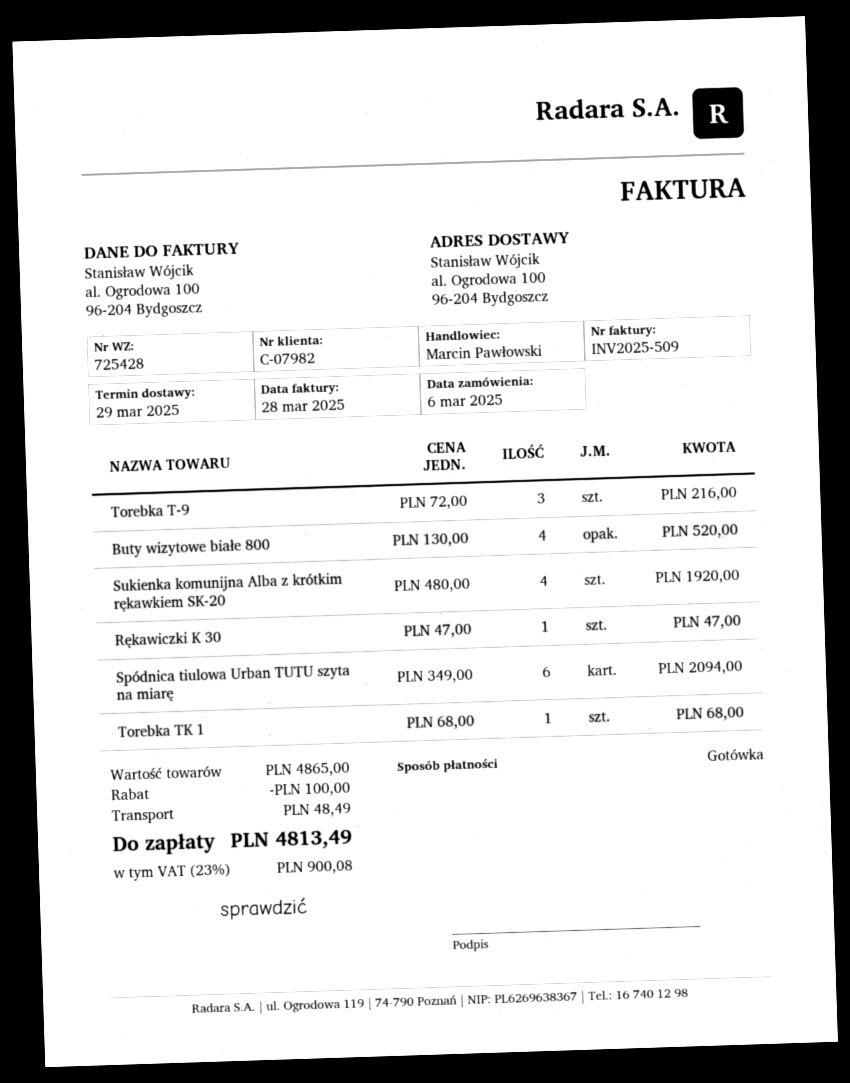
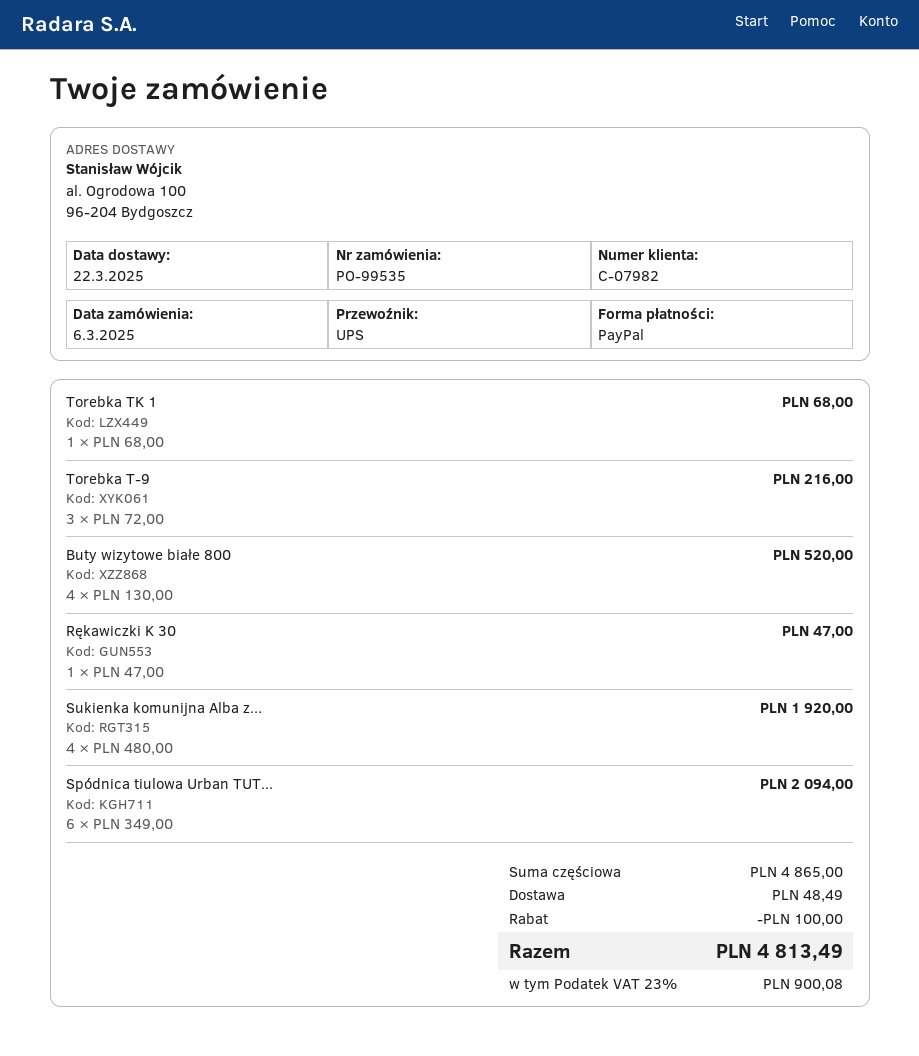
delivery date: 2025-03-29 -> 2025-03-22
payment method: cash -> PayPal

